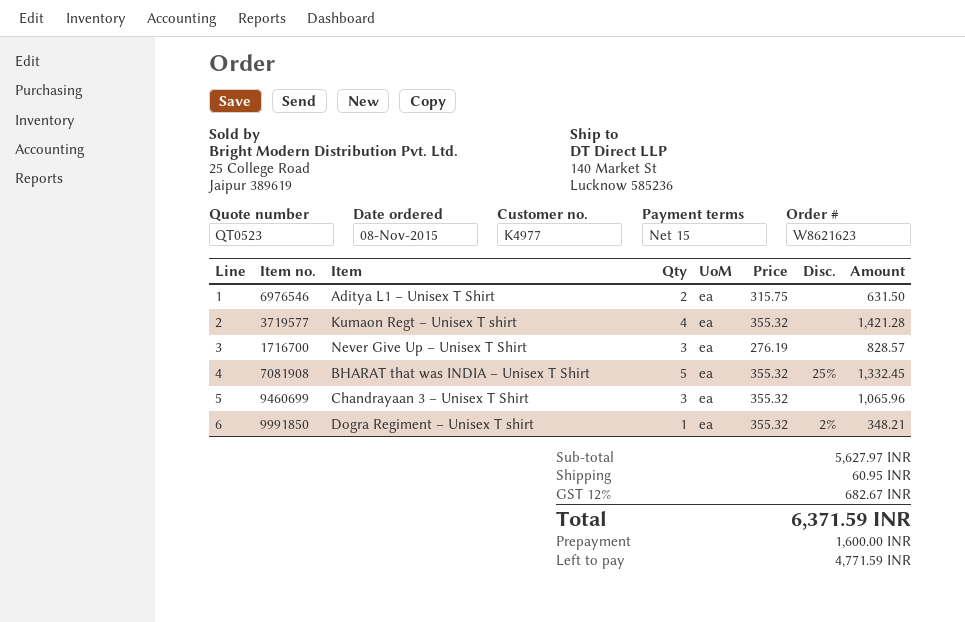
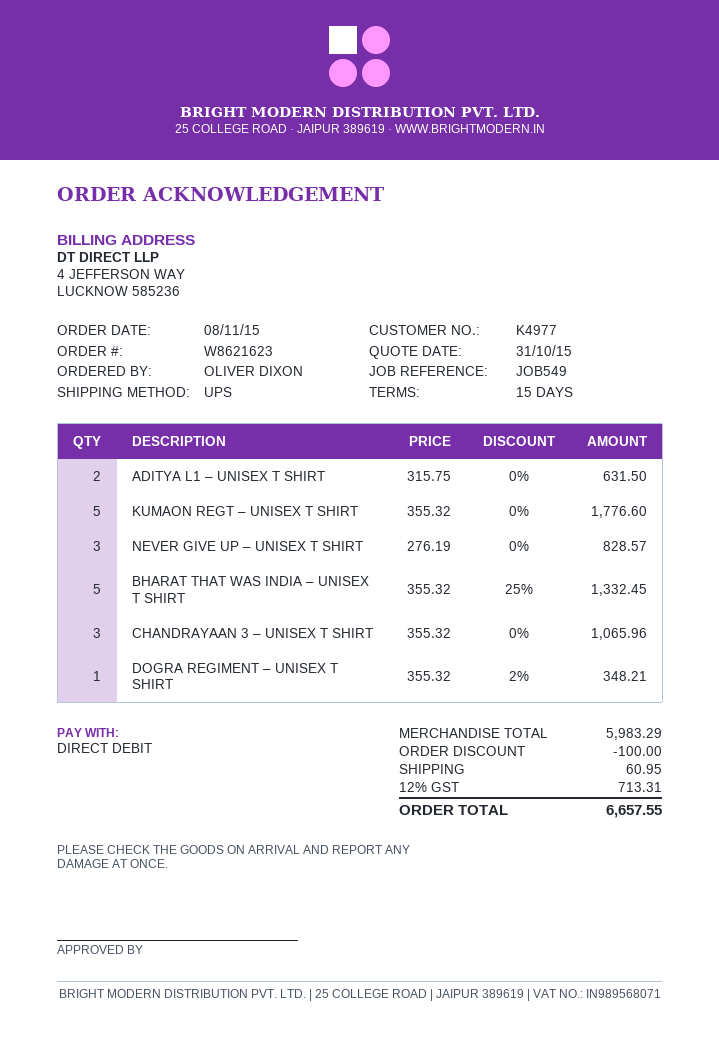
Kumaon Regt – Unisex T shirt: 4 x 355.32 = 1421.28 -> 5 x 355.32 = 1776.60
subtotal: 5627.97 -> 5983.29
discount: none -> 100.00
tax: 12% = 682.67 -> 12% = 713.31
total: 6371.59 -> 6657.55

